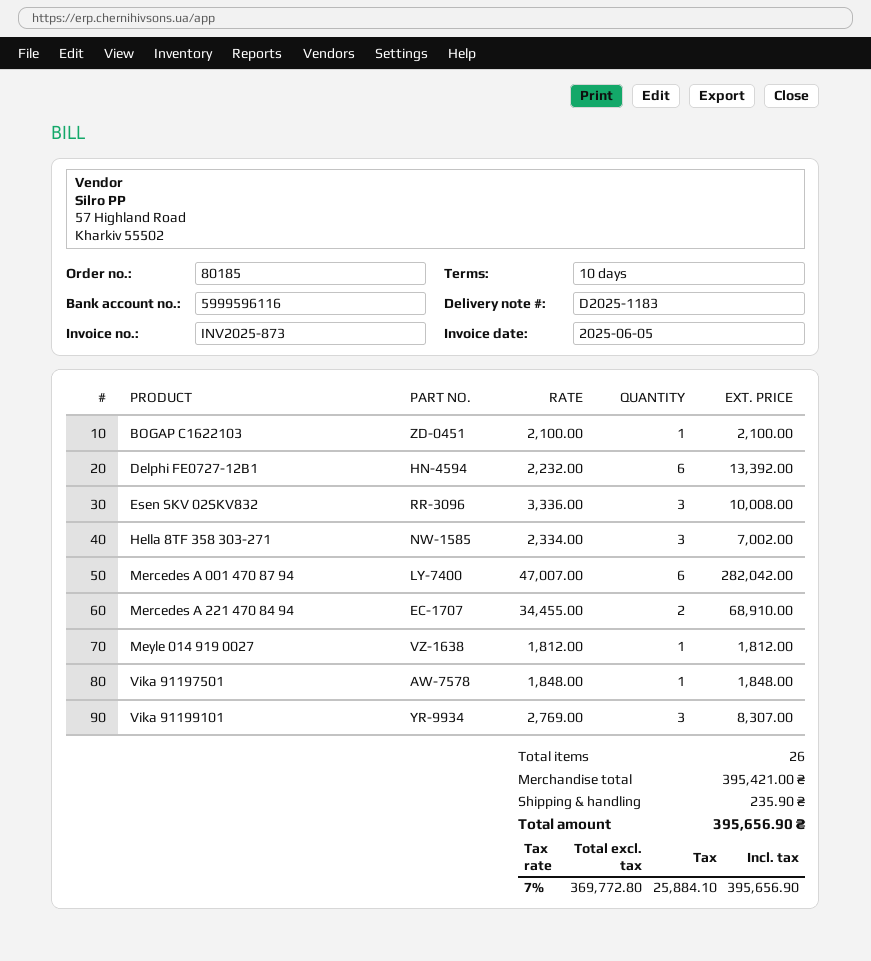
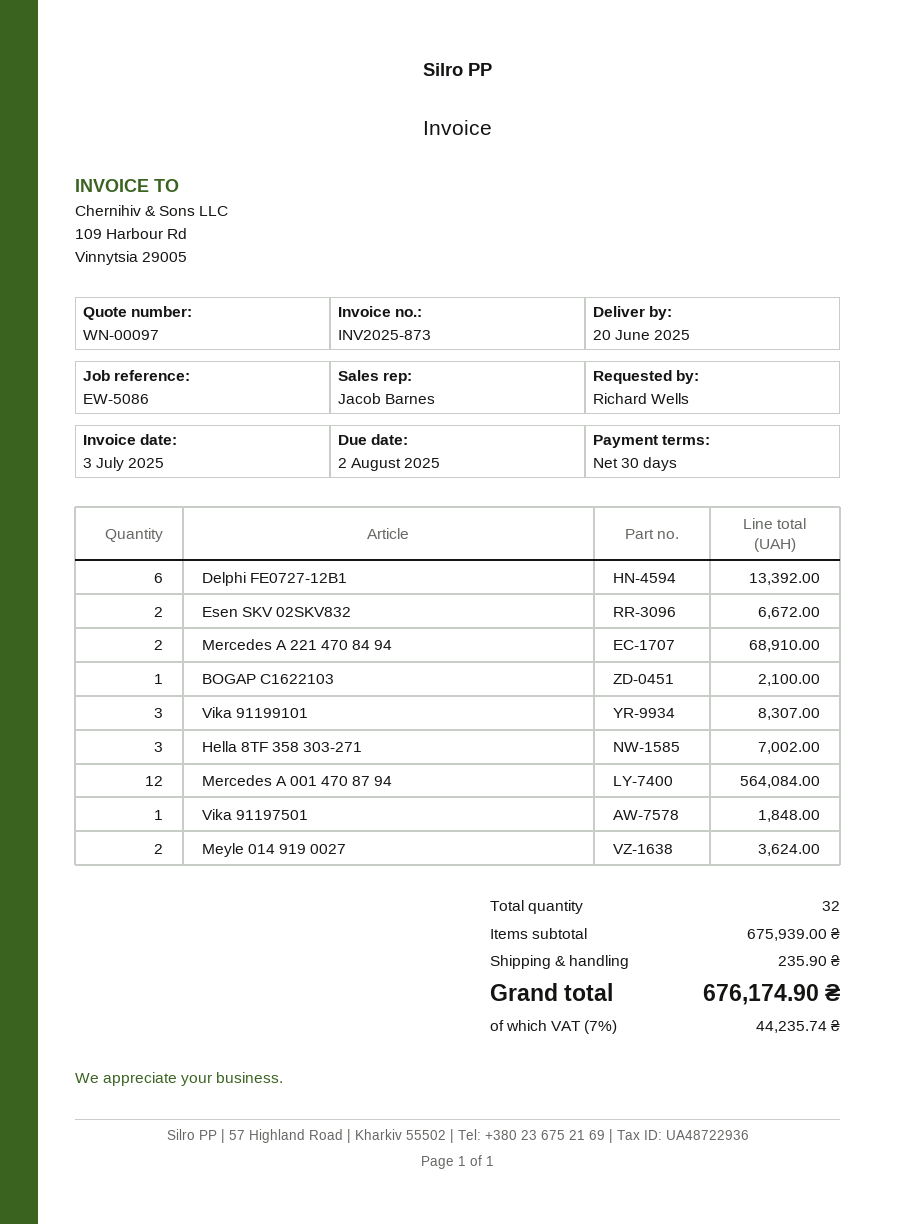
invoice date: 2025-06-05 -> 2025-07-03
payment terms: 10 days -> 30 days
Esen SKV 02SKV832: 3 for 10008.00 -> 2 for 6672.00
Mercedes A 001 470 87 94: 6 for 282042.00 -> 12 for 564084.00
Meyle 014 919 0027: 1 for 1812.00 -> 2 for 3624.00
total quantity: 26 -> 32
subtotal: 395421.00 -> 675939.00
tax: 7% = 25884.10 -> 7% = 44235.74
total: 395656.90 -> 676174.90

